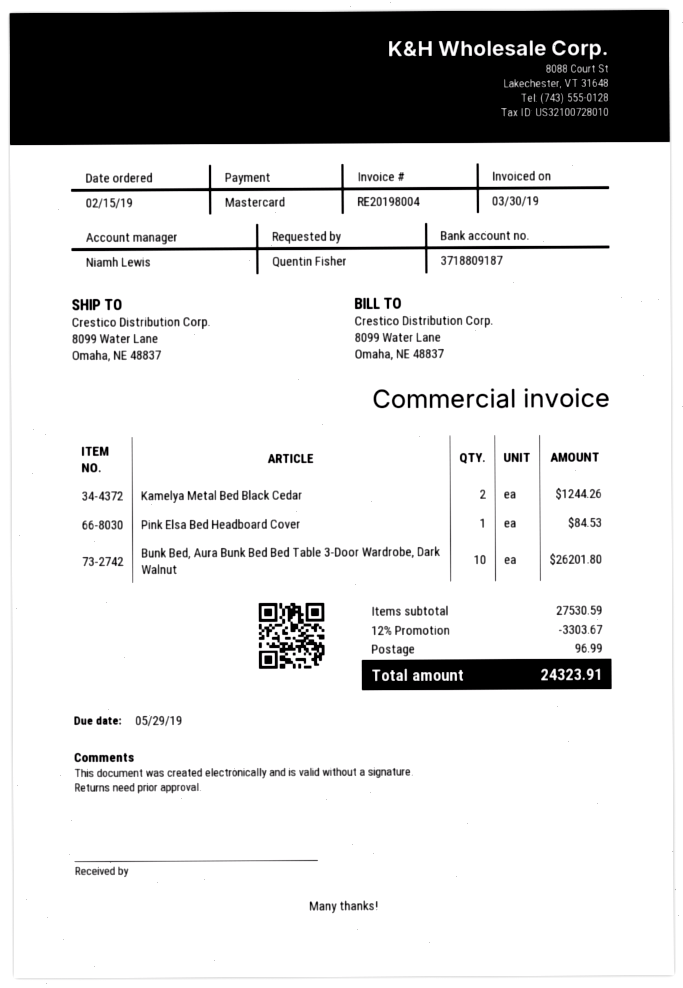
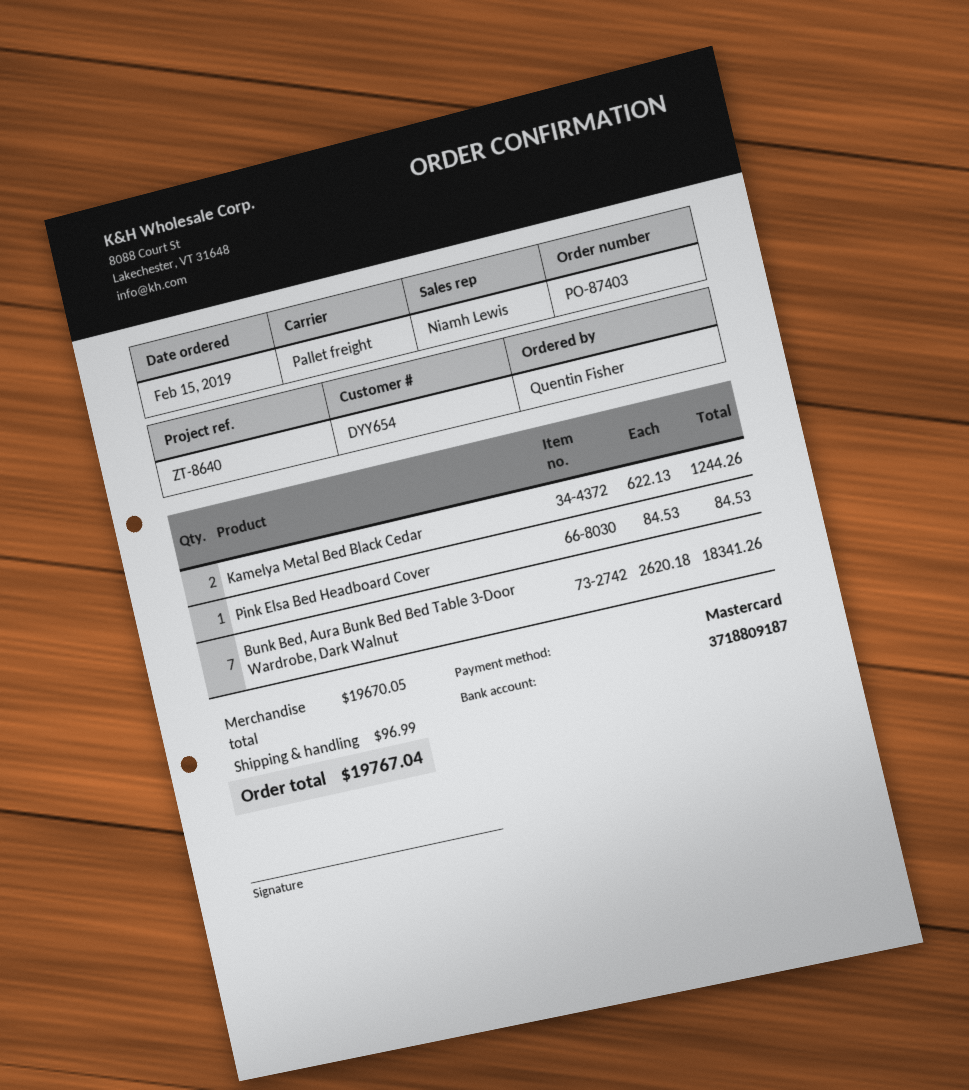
Bunk Bed, Aura Bunk Bed Bed Table 3-Door Wardrobe, Dark Walnut: 10 for 26201.80 -> 7 for 18341.26
subtotal: 27530.59 -> 19670.05
discount: 12% = 3303.67 -> none
total: 24323.91 -> 19767.04

